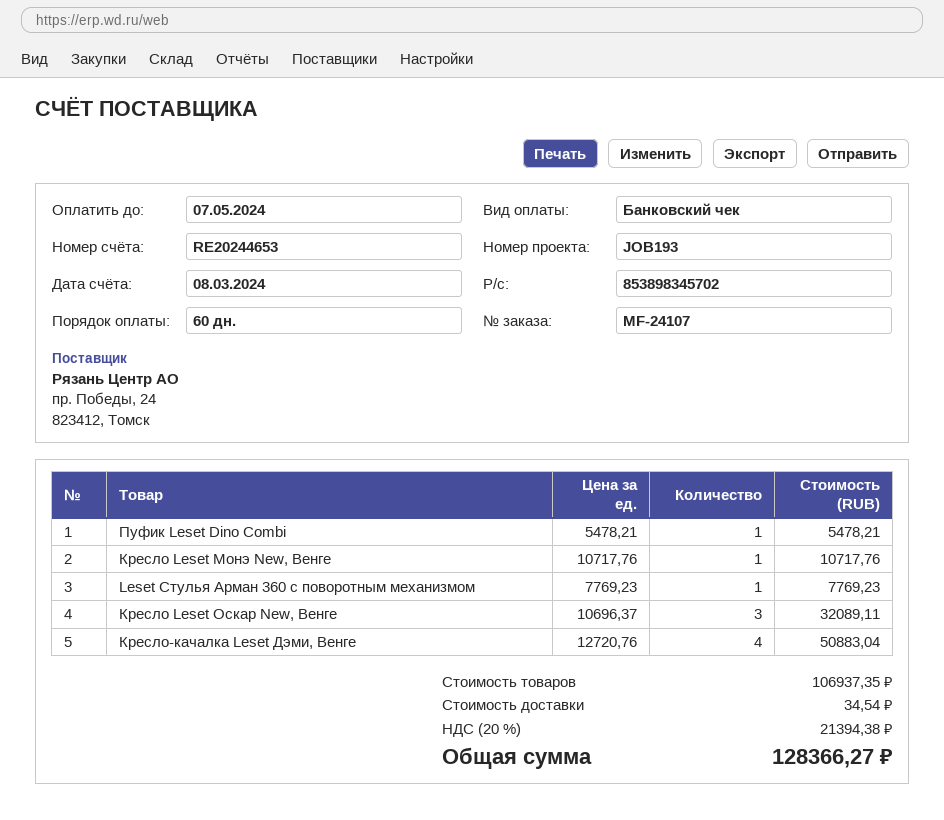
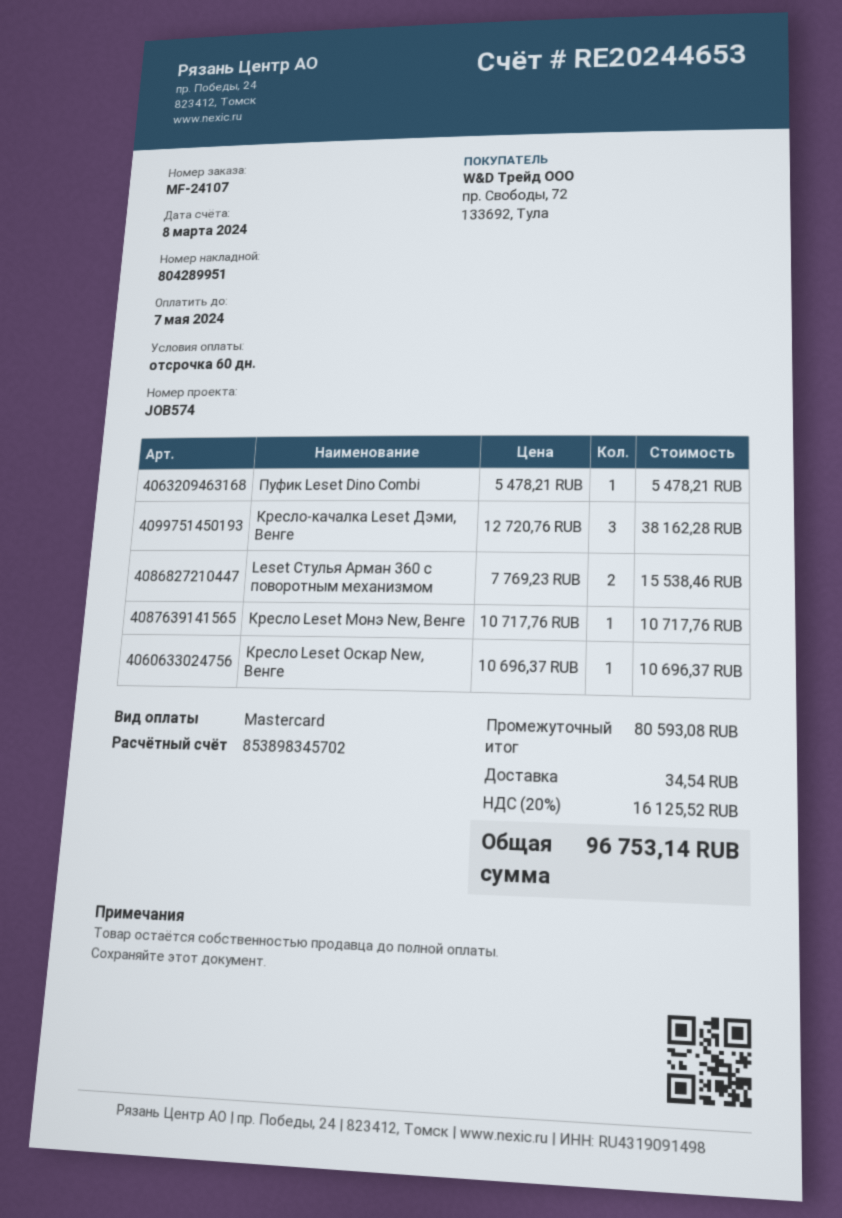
reference: JOB193 -> JOB574
payment method: cheque -> Mastercard
Leset Стулья Арман 360 с поворотным механизмом: 1 x 7769.23 = 7769.23 -> 2 x 7769.23 = 15538.46
Кресло Leset Оскар New, Венге: 3 x 10696.37 = 32089.11 -> 1 x 10696.37 = 10696.37
Кресло-качалка Leset Дэми, Венге: 4 x 12720.76 = 50883.04 -> 3 x 12720.76 = 38162.28
subtotal: 106937.35 -> 80593.08
tax: 20% = 21394.38 -> 20% = 16125.52
total: 128366.27 -> 96753.14

